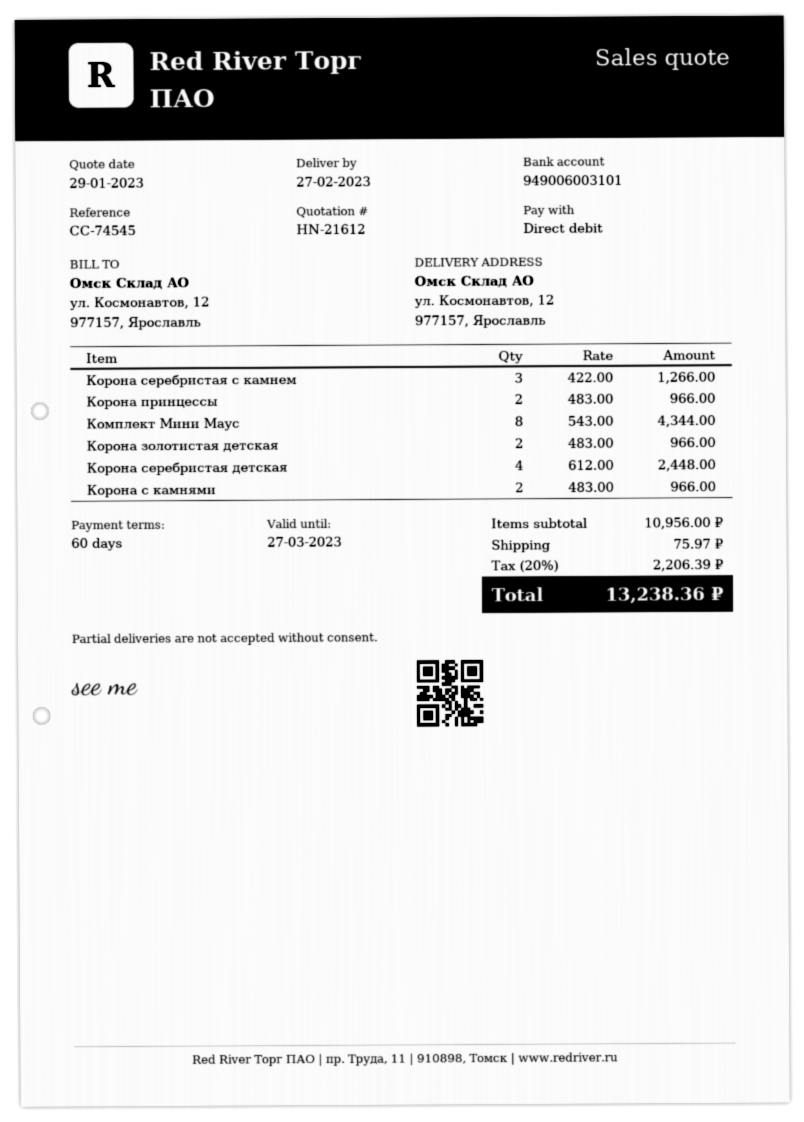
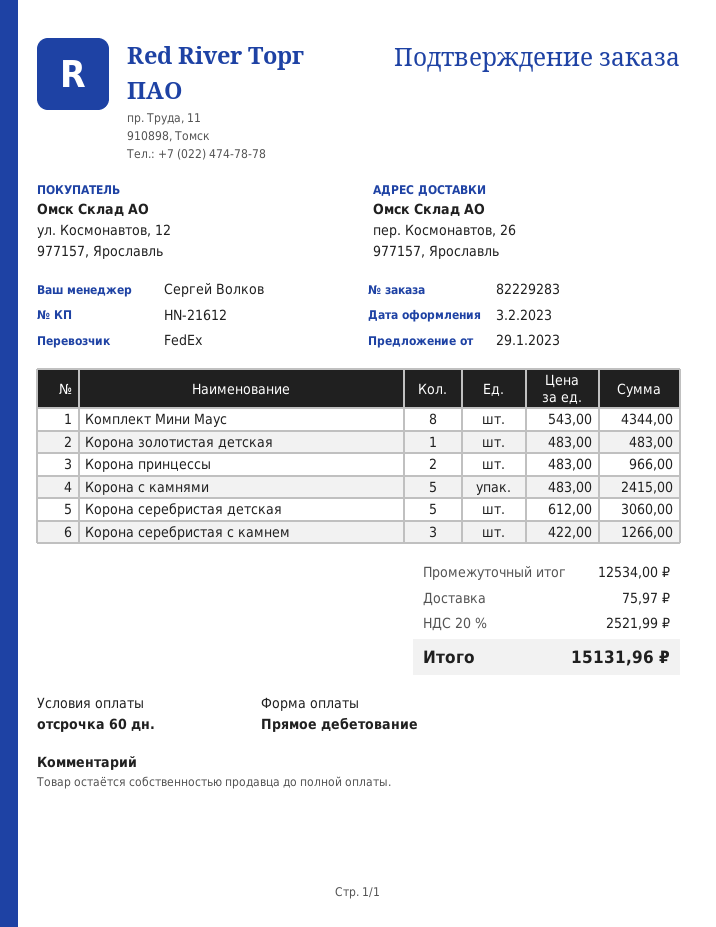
ship to: ул. Космонавтов, 12, 977157, Ярославль -> пер. Космонавтов, 26, 977157, Ярославль
Корона золотистая детская: 2 x 483.00 = 966.00 -> 1 x 483.00 = 483.00
Корона серебристая детская: 4 x 612.00 = 2448.00 -> 5 x 612.00 = 3060.00
Корона с камнями: 2 x 483.00 = 966.00 -> 5 x 483.00 = 2415.00
subtotal: 10956.00 -> 12534.00
tax: 20% = 2206.39 -> 20% = 2521.99
total: 13238.36 -> 15131.96

